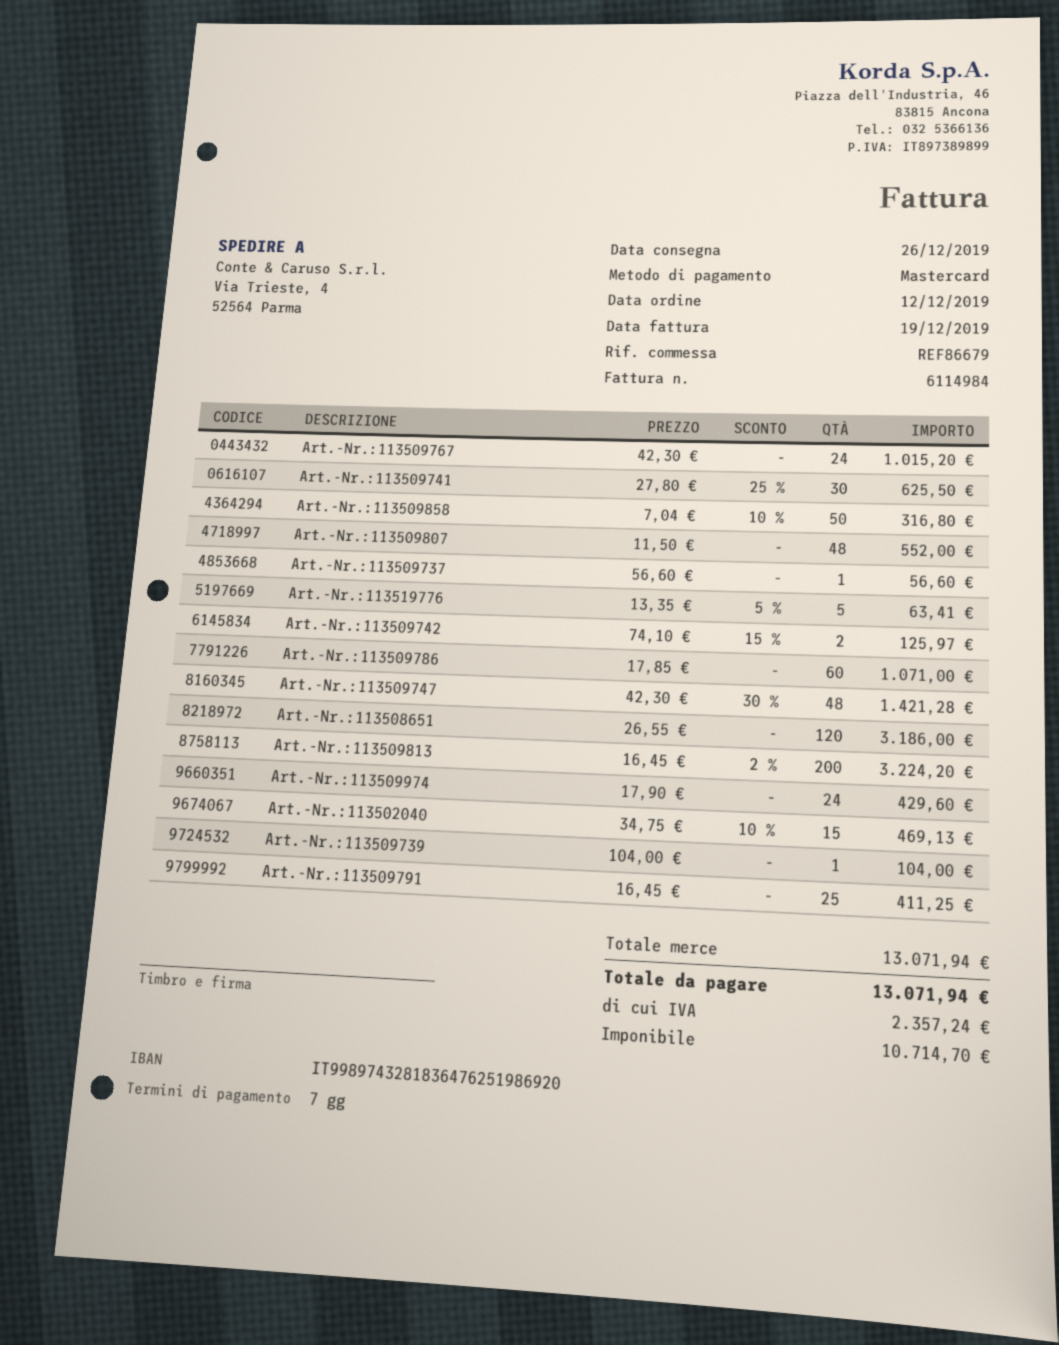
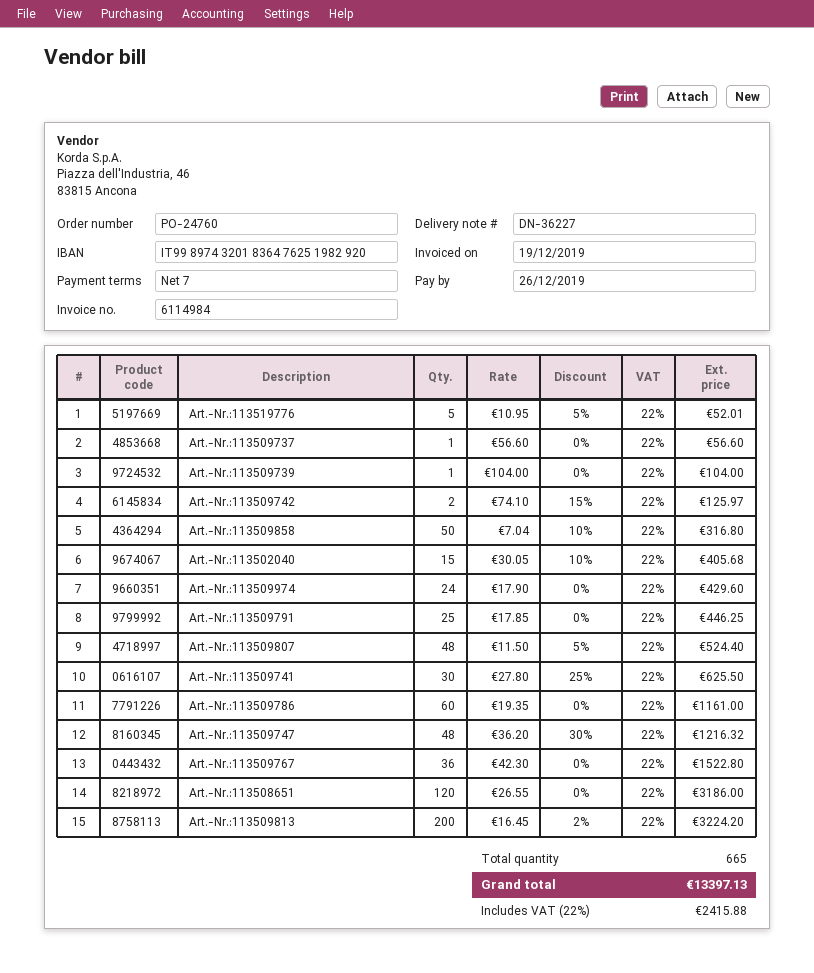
bank account: IT9989743281836476251986920 -> IT9989743201836476251982920
Art.-Nr.:113509767: 24 x 42.30 = 1015.20 -> 36 x 42.30 = 1522.80
Art.-Nr.:113509807: 48 x 11.50 = 552.00 -> 48 x 11.50 - 5% = 524.40
Art.-Nr.:113519776: 5 x 13.35 - 5% = 63.41 -> 5 x 10.95 - 5% = 52.01
Art.-Nr.:113509786: 60 x 17.85 = 1071.00 -> 60 x 19.35 = 1161.00
Art.-Nr.:113509747: 48 x 42.30 - 30% = 1421.28 -> 48 x 36.20 - 30% = 1216.32
Art.-Nr.:113502040: 15 x 34.75 - 10% = 469.13 -> 15 x 30.05 - 10% = 405.68
Art.-Nr.:113509791: 25 x 16.45 = 411.25 -> 25 x 17.85 = 446.25
tax: 2357.24 -> 2415.88
total: 13071.94 -> 13397.13

